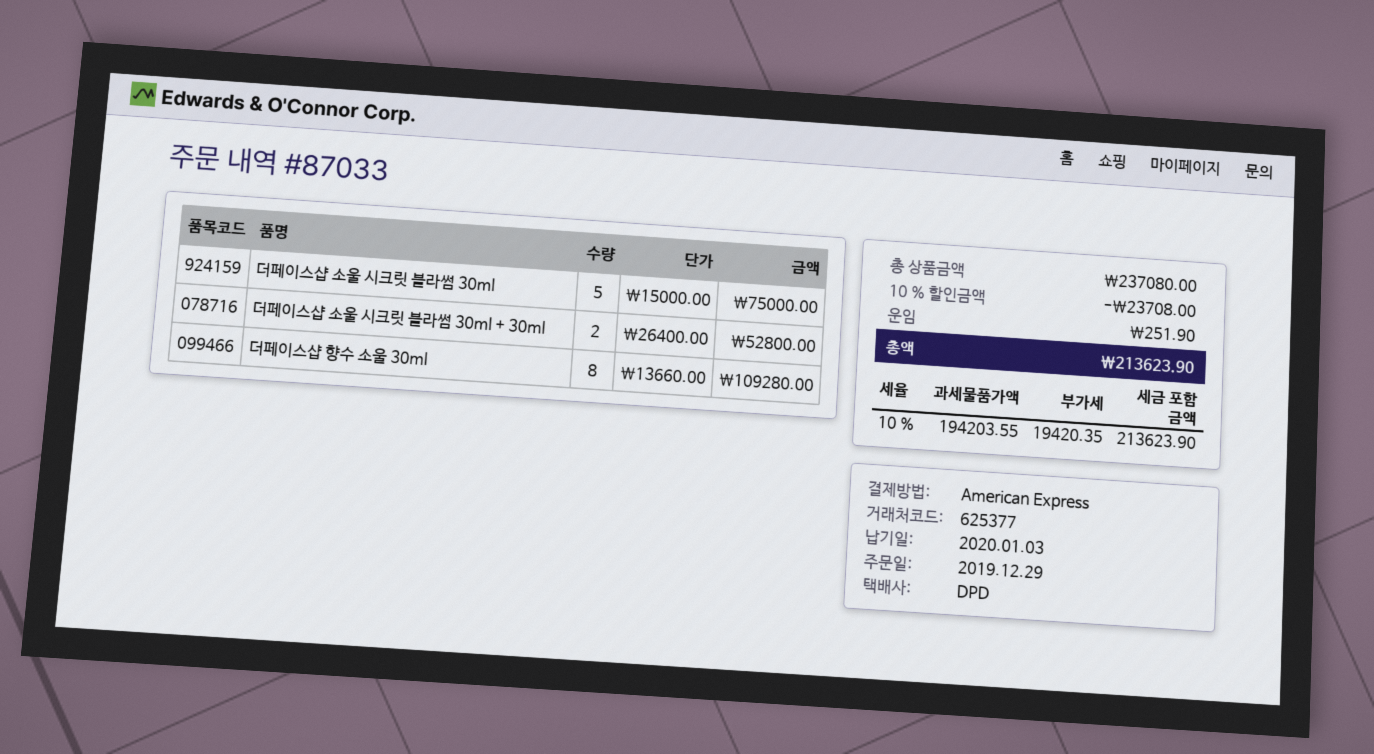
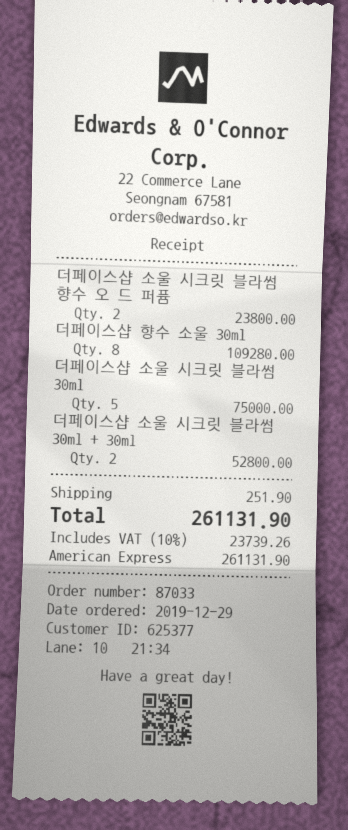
더페이스샵 소울 시크릿 블라썸 향수 오 드 퍼퓸: none -> 2 for 23800.00
discount: 10% = 23708.00 -> none
tax: 10% = 19420.35 -> 10% = 23739.26
total: 213623.90 -> 261131.90

